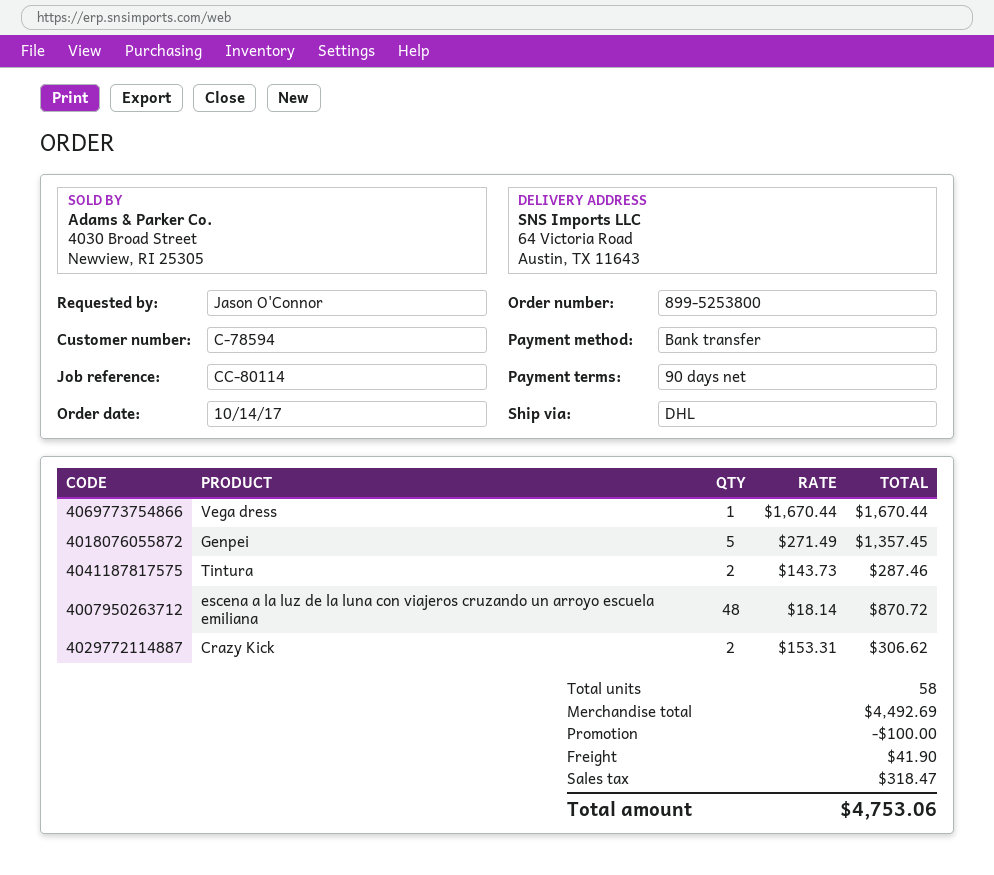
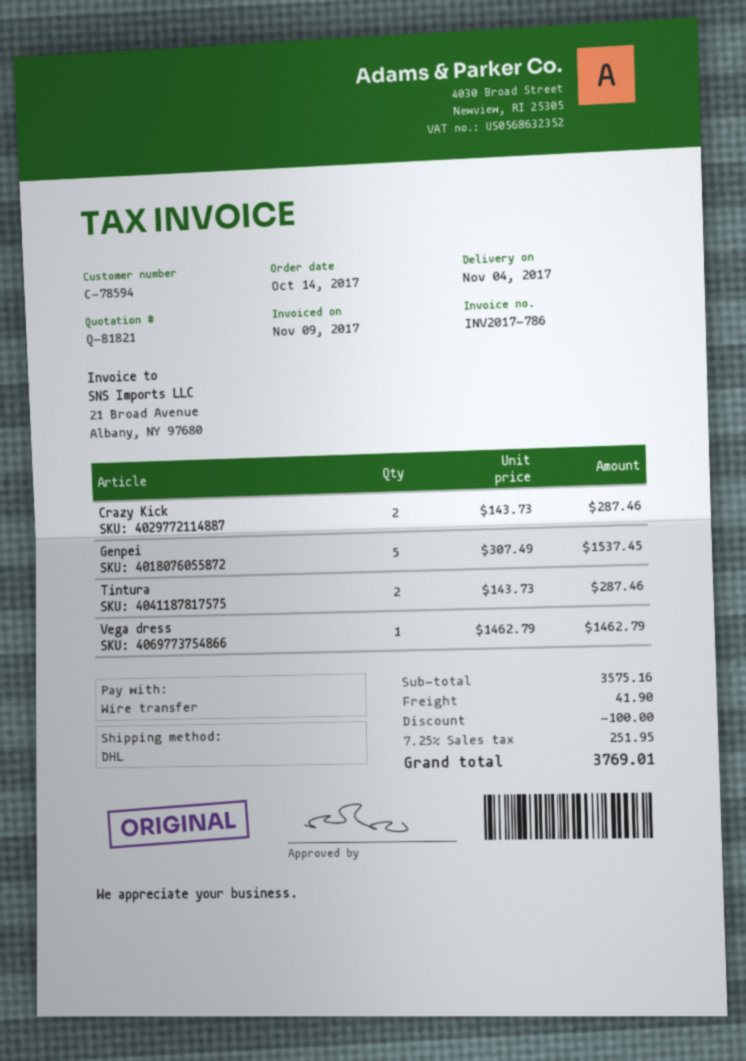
Vega dress: 1 x 1670.44 = 1670.44 -> 1 x 1462.79 = 1462.79
Genpei: 5 x 271.49 = 1357.45 -> 5 x 307.49 = 1537.45
escena a la luz de la luna con viajeros cruzando un arroyo escuela emiliana: 48 x 18.14 = 870.72 -> none
Crazy Kick: 2 x 153.31 = 306.62 -> 2 x 143.73 = 287.46
subtotal: 4492.69 -> 3575.16
tax: 318.47 -> 251.95
total: 4753.06 -> 3769.01

